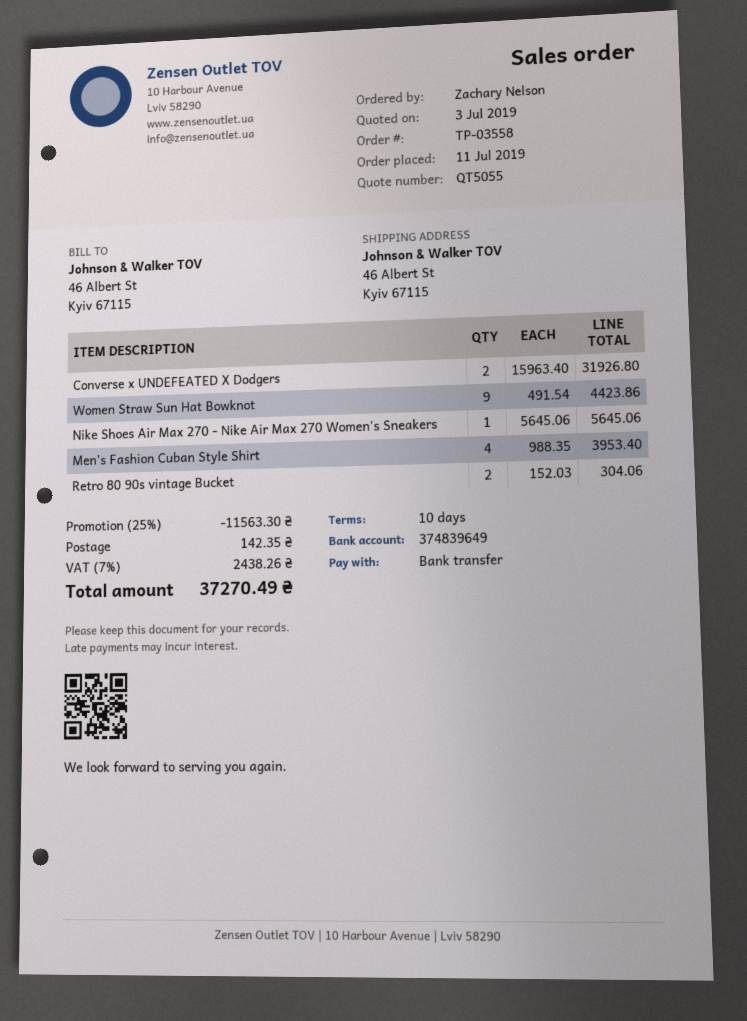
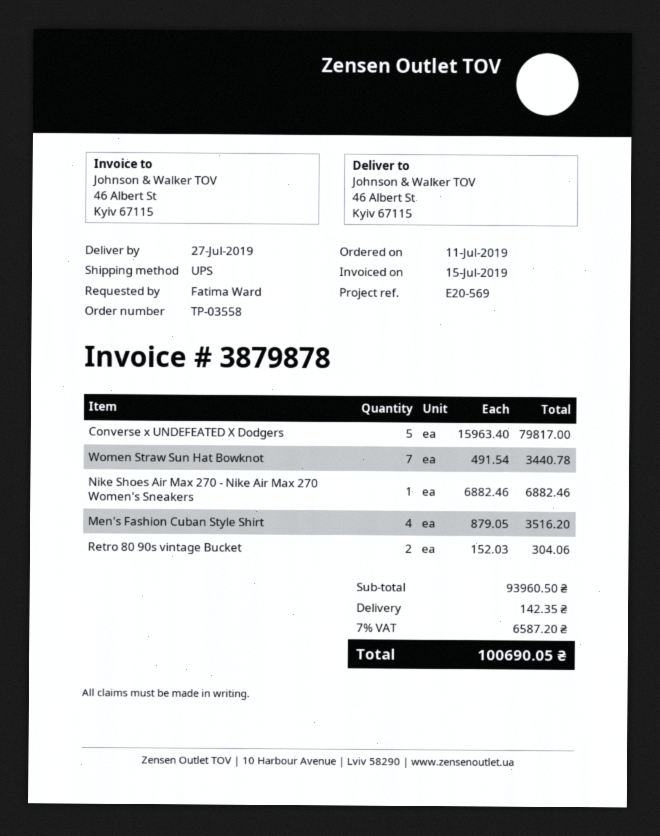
ordered by: Zachary Nelson -> Fatima Ward
Converse x UNDEFEATED X Dodgers: 2 x 15963.40 = 31926.80 -> 5 x 15963.40 = 79817.00
Women Straw Sun Hat Bowknot: 9 x 491.54 = 4423.86 -> 7 x 491.54 = 3440.78
Nike Shoes Air Max 270 - Nike Air Max 270 Women's Sneakers: 1 x 5645.06 = 5645.06 -> 1 x 6882.46 = 6882.46
Men's Fashion Cuban Style Shirt: 4 x 988.35 = 3953.40 -> 4 x 879.05 = 3516.20
discount: 25% = 11563.30 -> none
tax: 7% = 2438.26 -> 7% = 6587.20
total: 37270.49 -> 100690.05

